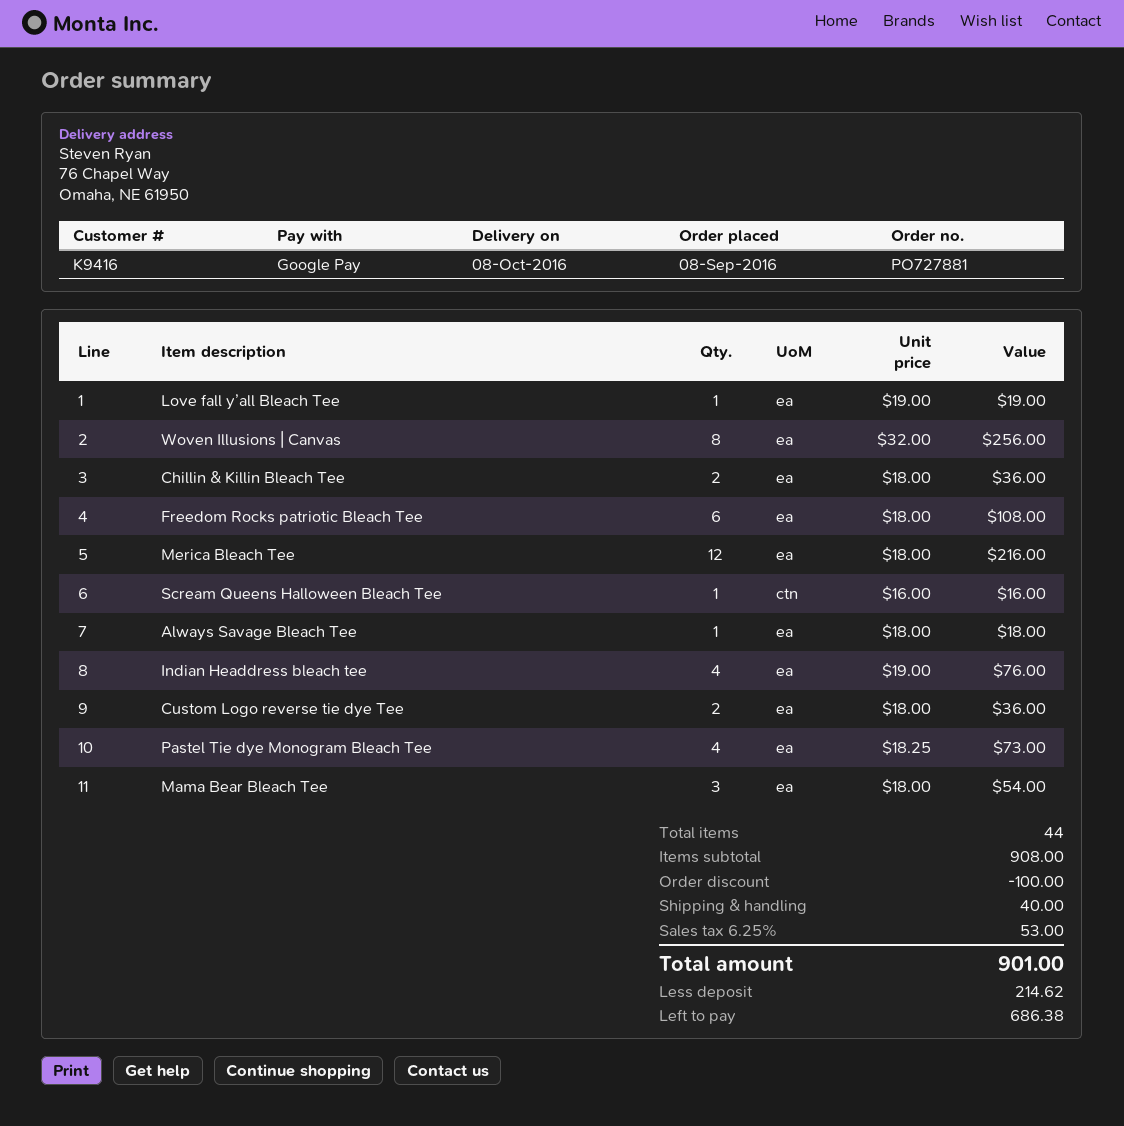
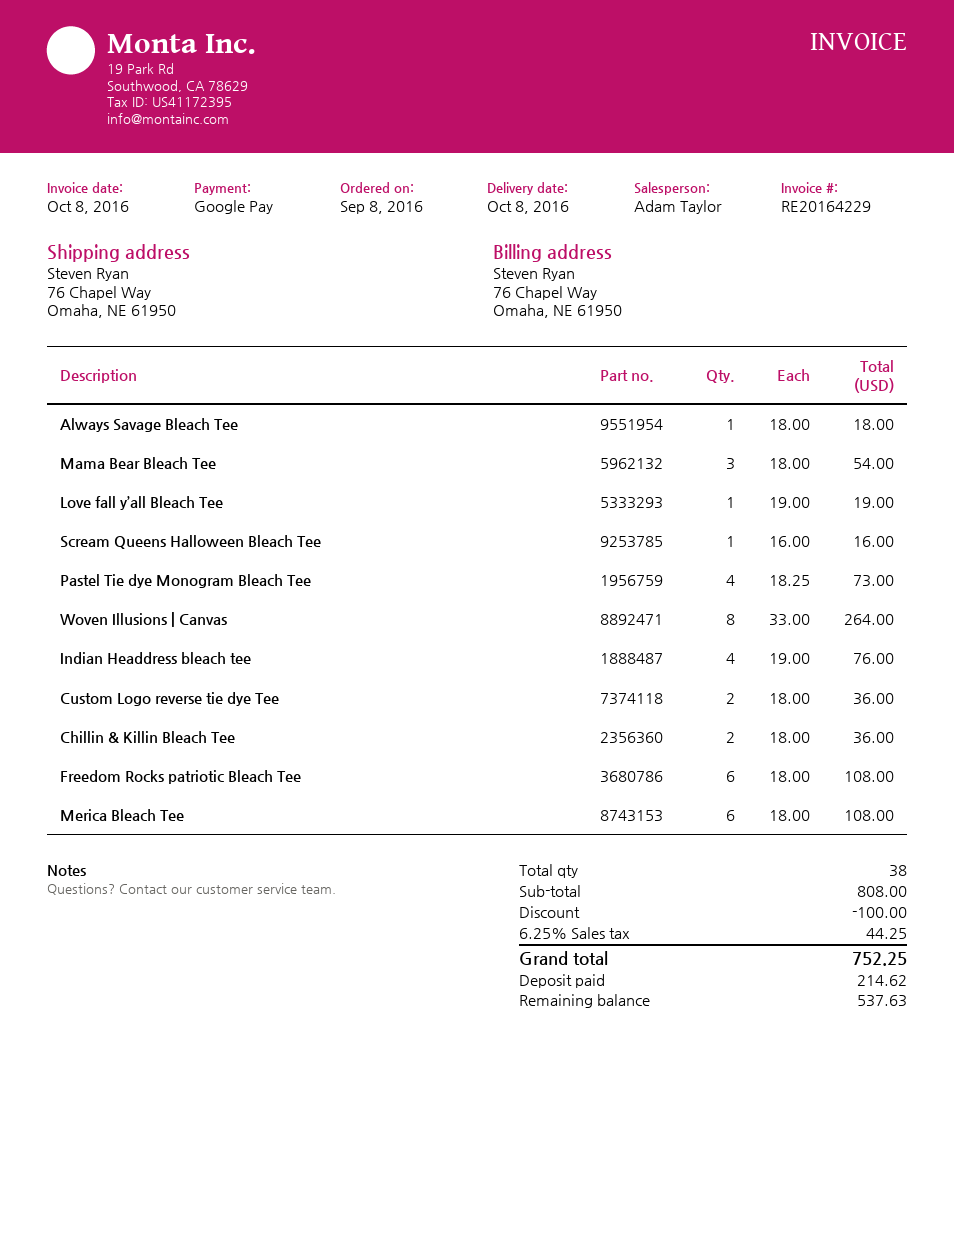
Woven Illusions | Canvas: 8 x 32.00 = 256.00 -> 8 x 33.00 = 264.00
Merica Bleach Tee: 12 x 18.00 = 216.00 -> 6 x 18.00 = 108.00
total quantity: 44 -> 38
subtotal: 908.00 -> 808.00
shipping: 40.00 -> none
tax: 6.25% = 53.00 -> 6.25% = 44.25
total: 901.00 -> 752.25
balance: 686.38 -> 537.63

